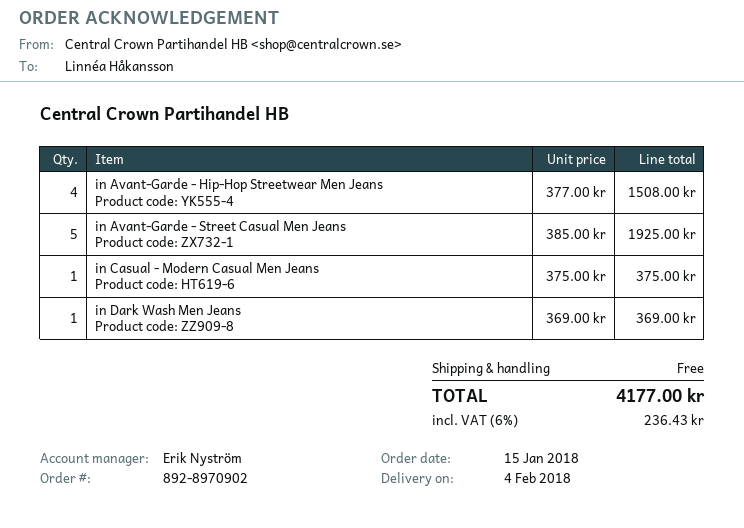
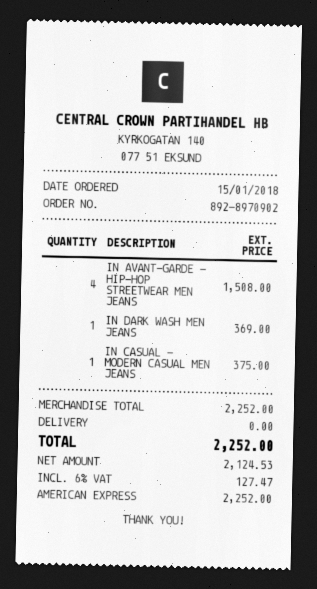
in Avant-Garde - Street Casual Men Jeans: 5 for 1925.00 -> none
tax: 6% = 236.43 -> 6% = 127.47
total: 4177.00 -> 2252.00

